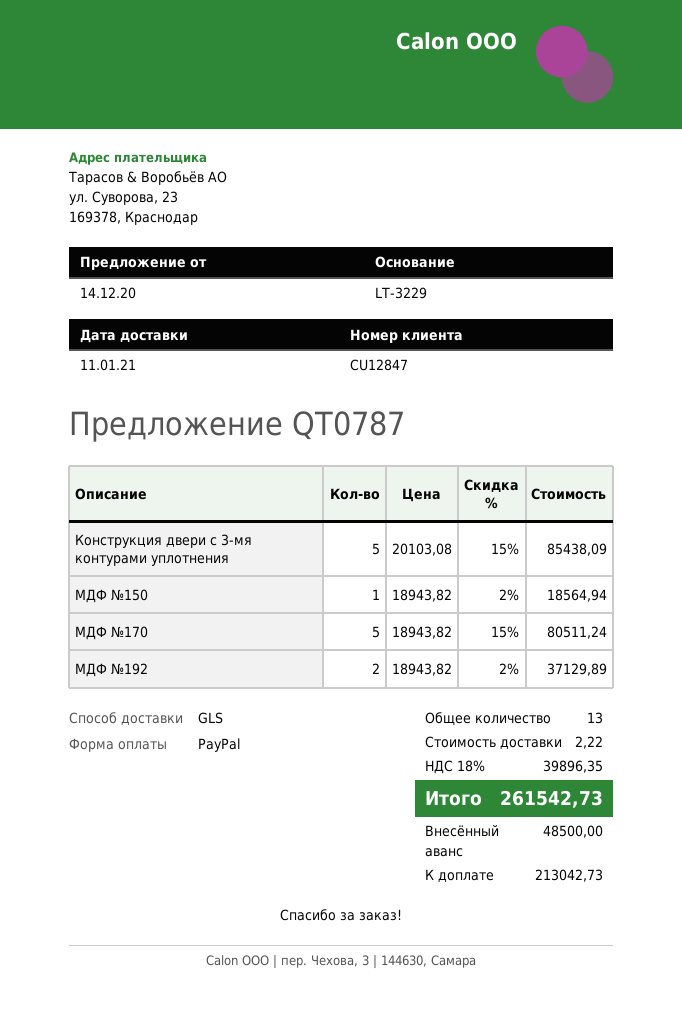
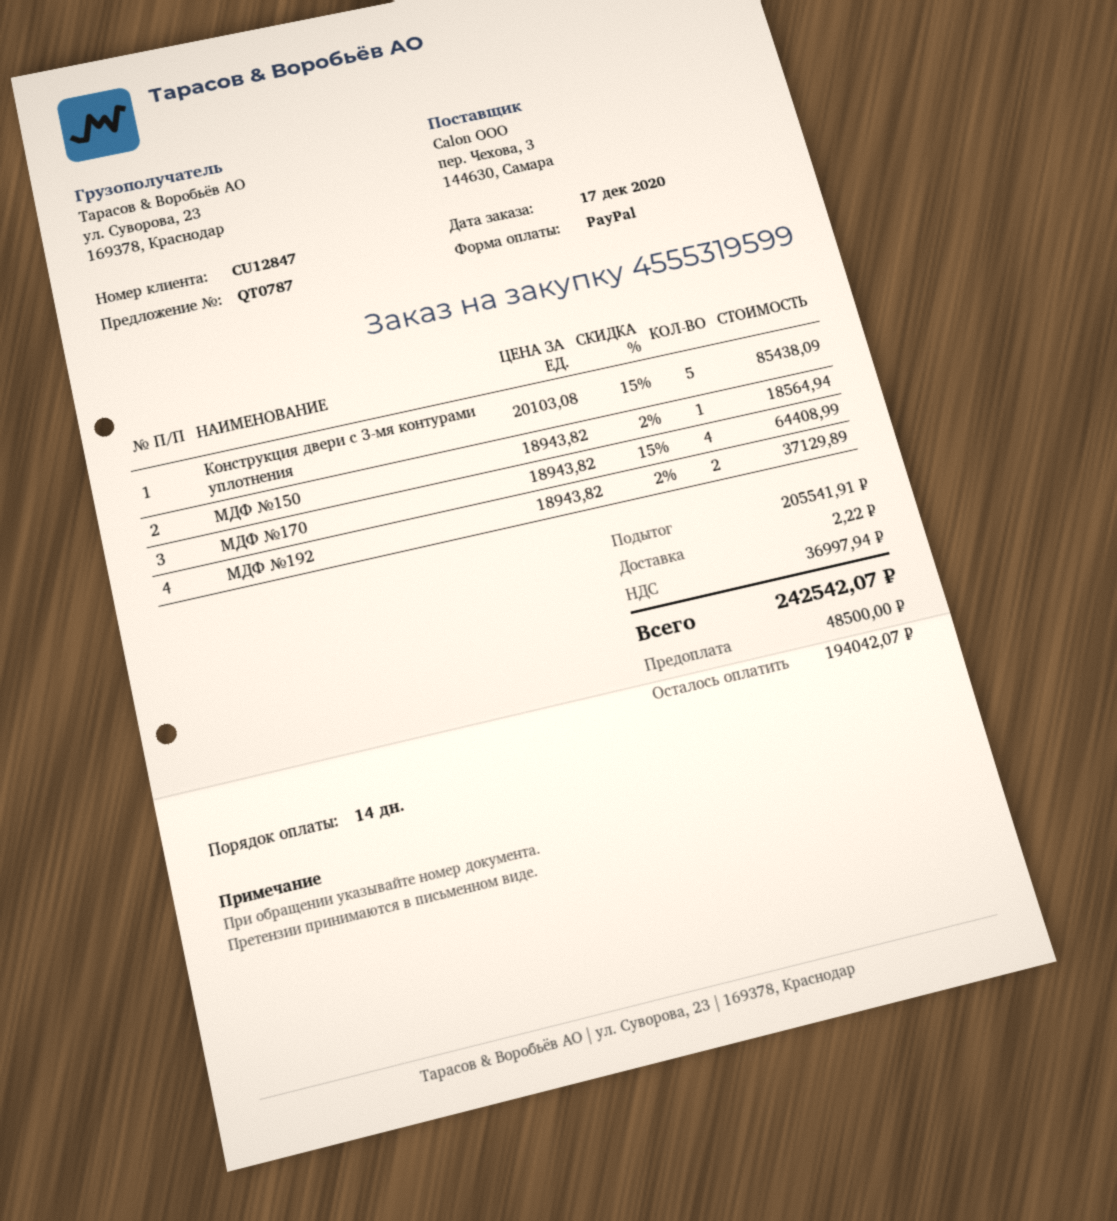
МДФ №170: 5 x 18943.82 - 15% = 80511.24 -> 4 x 18943.82 - 15% = 64408.99
tax: 39896.35 -> 36997.94
total: 261542.73 -> 242542.07
balance: 213042.73 -> 194042.07

